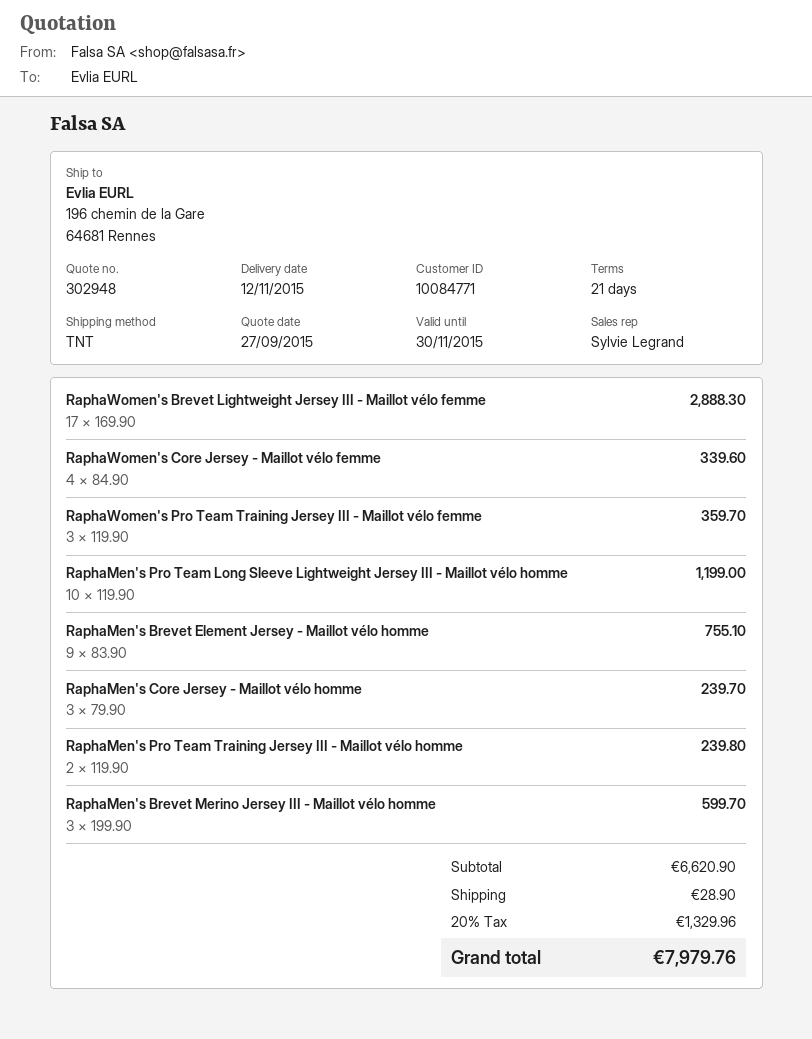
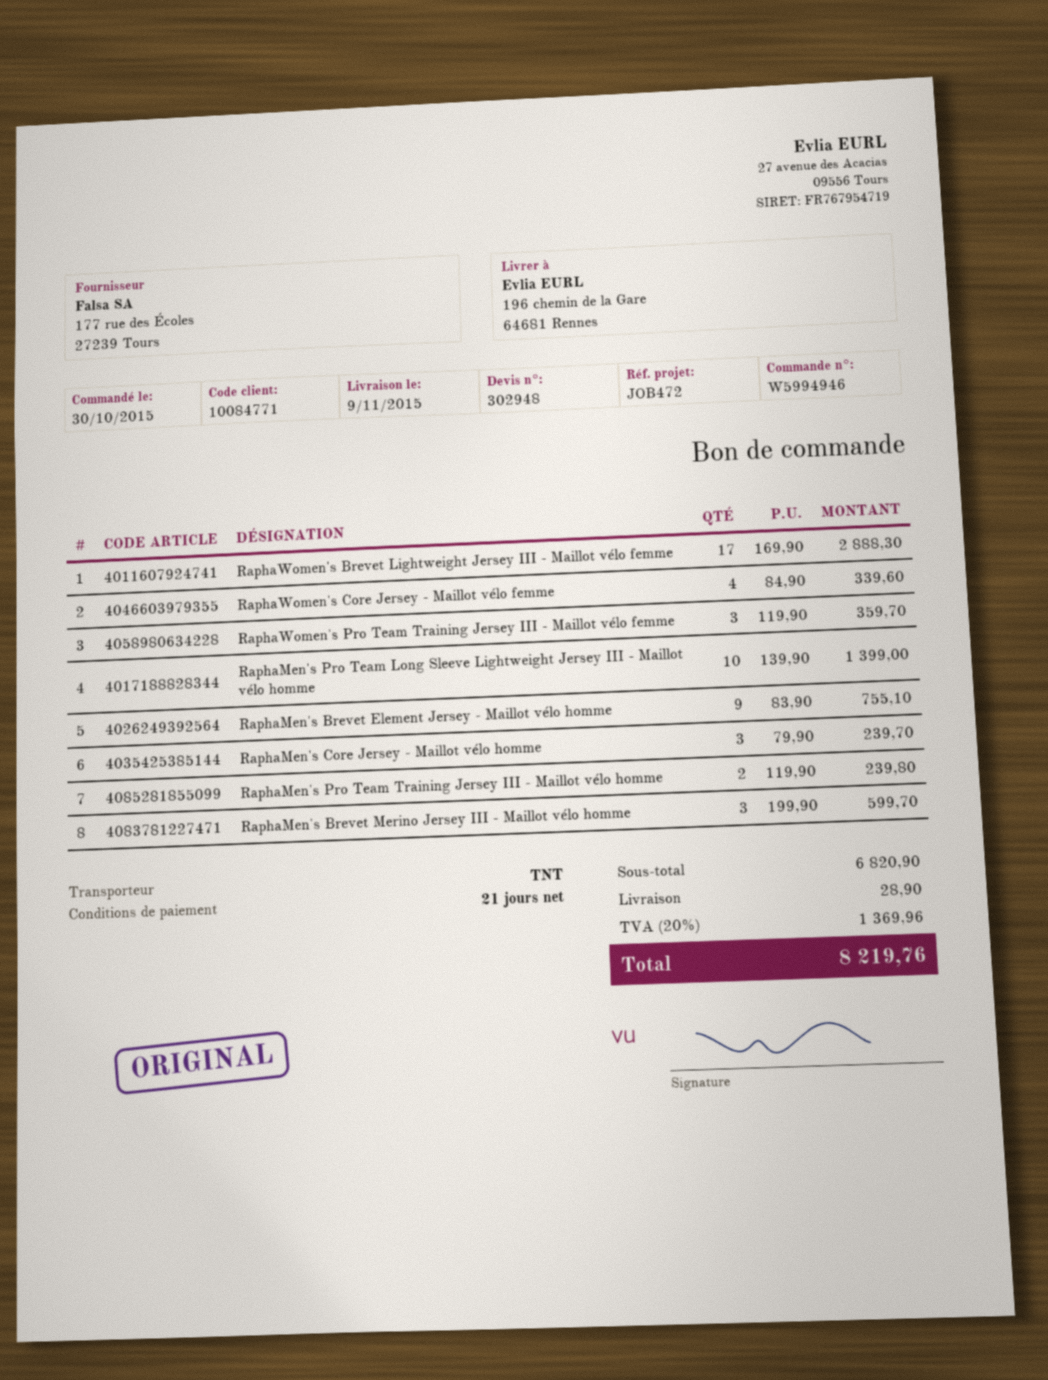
delivery date: 2015-11-12 -> 2015-11-09
RaphaMen's Pro Team Long Sleeve Lightweight Jersey III - Maillot vélo homme: 10 x 119.90 = 1199.00 -> 10 x 139.90 = 1399.00
subtotal: 6620.90 -> 6820.90
tax: 20% = 1329.96 -> 20% = 1369.96
total: 7979.76 -> 8219.76

